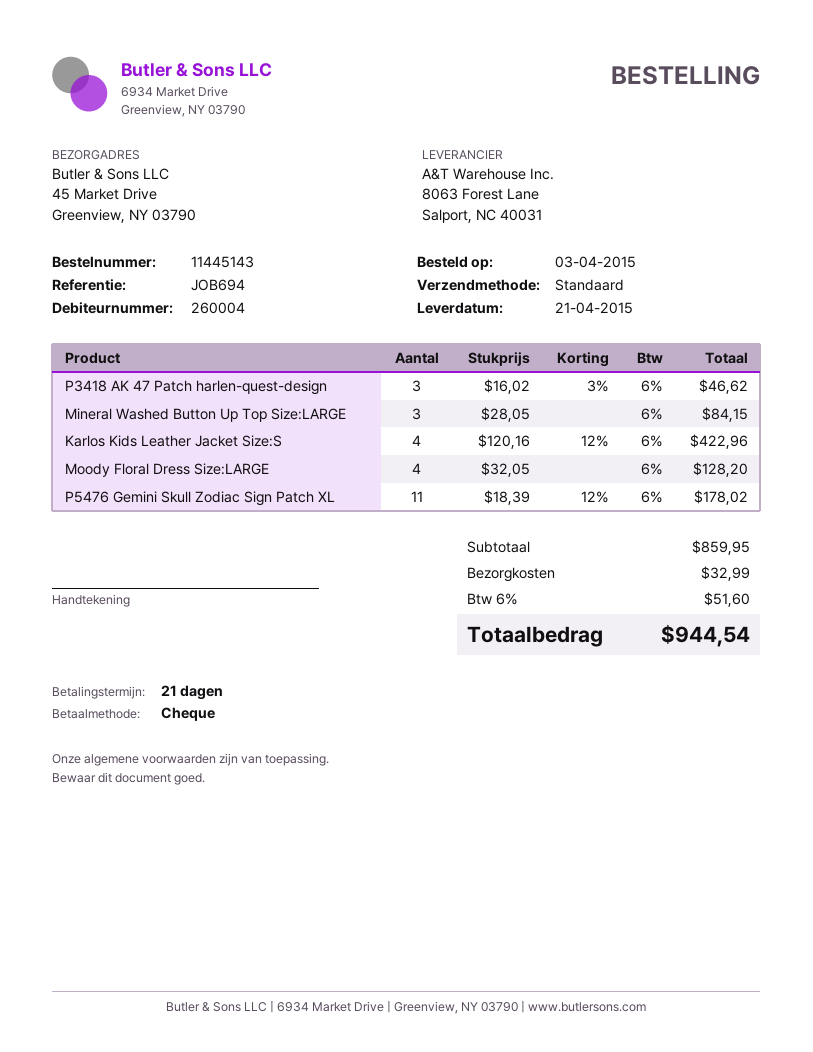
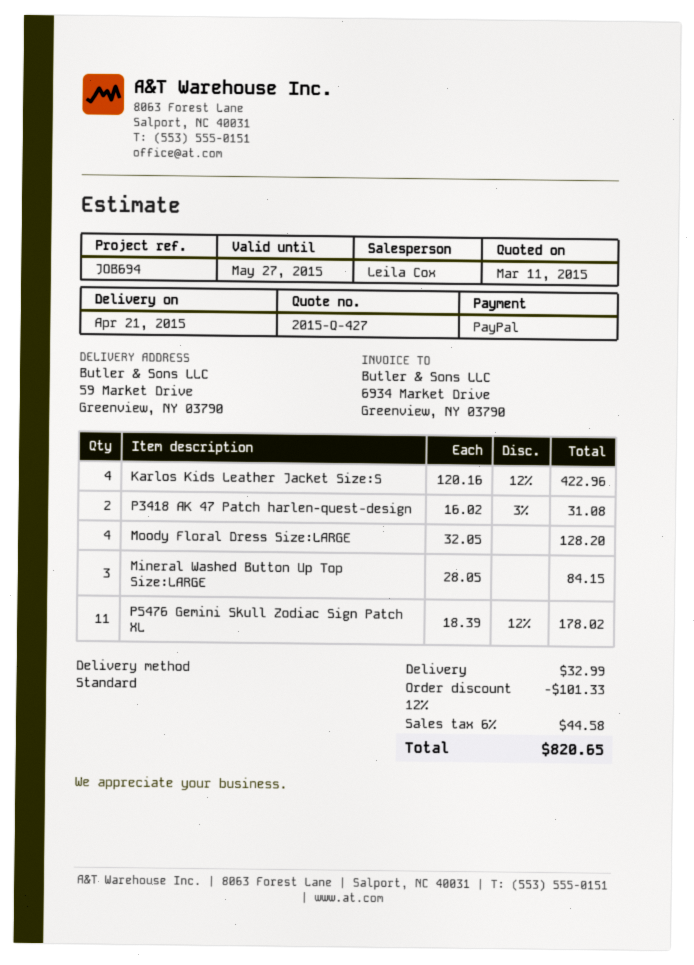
payment method: cheque -> PayPal
ship to: 45 Market Drive, Greenview, NY 03790 -> 59 Market Drive, Greenview, NY 03790
P3418 AK 47 Patch harlen-quest-design: 3 x 16.02 - 3% = 46.62 -> 2 x 16.02 - 3% = 31.08
discount: none -> 12% = 101.33
tax: 6% = 51.60 -> 6% = 44.58
total: 944.54 -> 820.65

